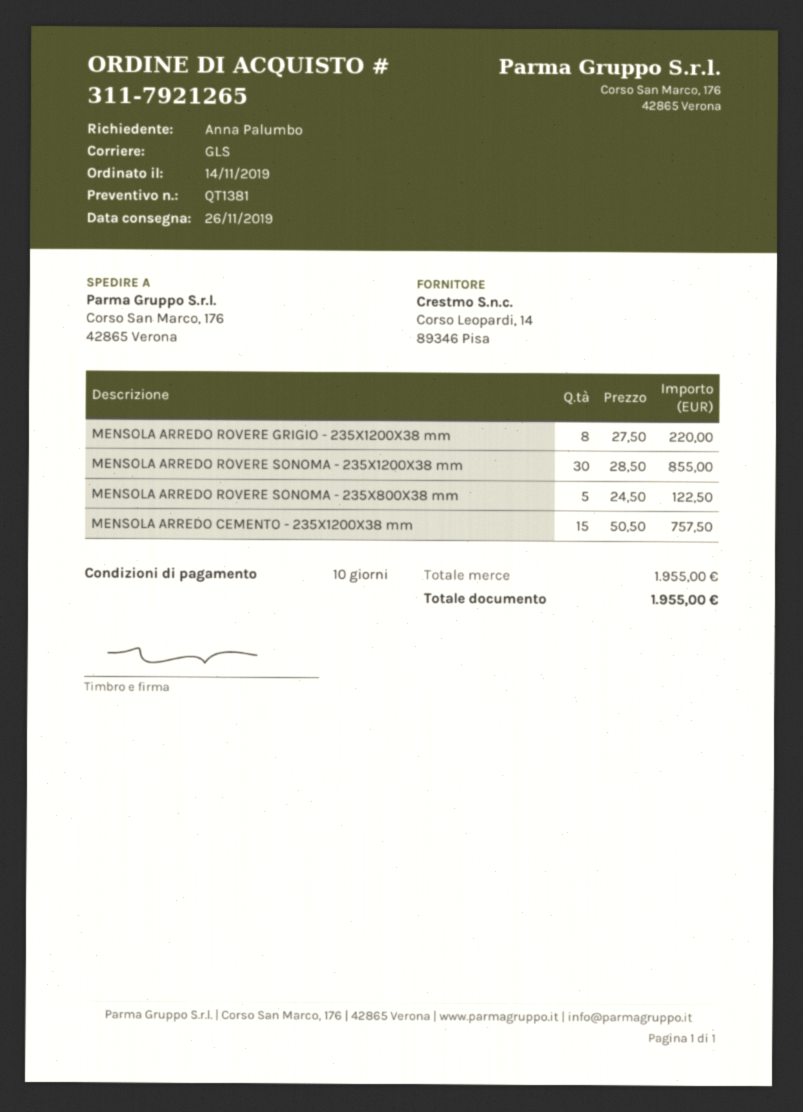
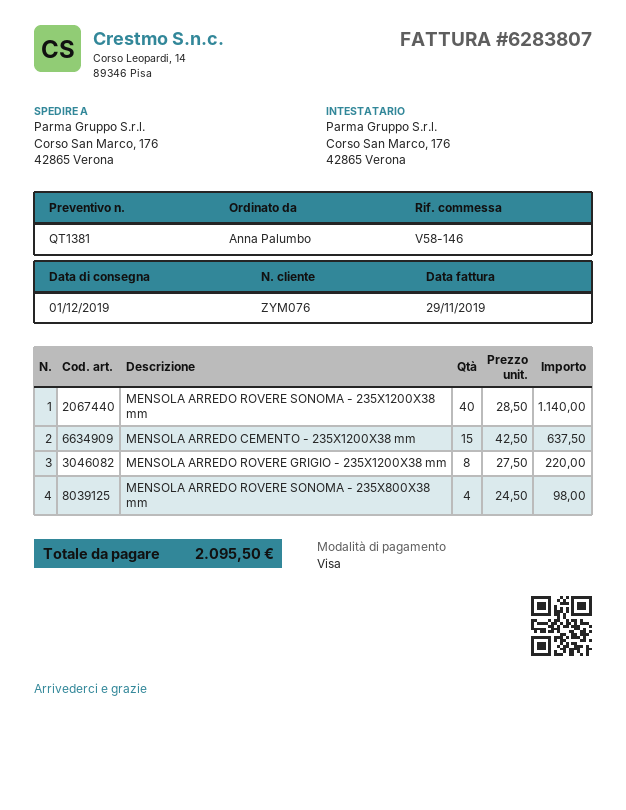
delivery date: 2019-11-26 -> 2019-12-01
MENSOLA ARREDO ROVERE SONOMA - 235X1200X38 mm: 30 x 28.50 = 855.00 -> 40 x 28.50 = 1140.00
MENSOLA ARREDO ROVERE SONOMA - 235X800X38 mm: 5 x 24.50 = 122.50 -> 4 x 24.50 = 98.00
MENSOLA ARREDO CEMENTO - 235X1200X38 mm: 15 x 50.50 = 757.50 -> 15 x 42.50 = 637.50
total: 1955.00 -> 2095.50

